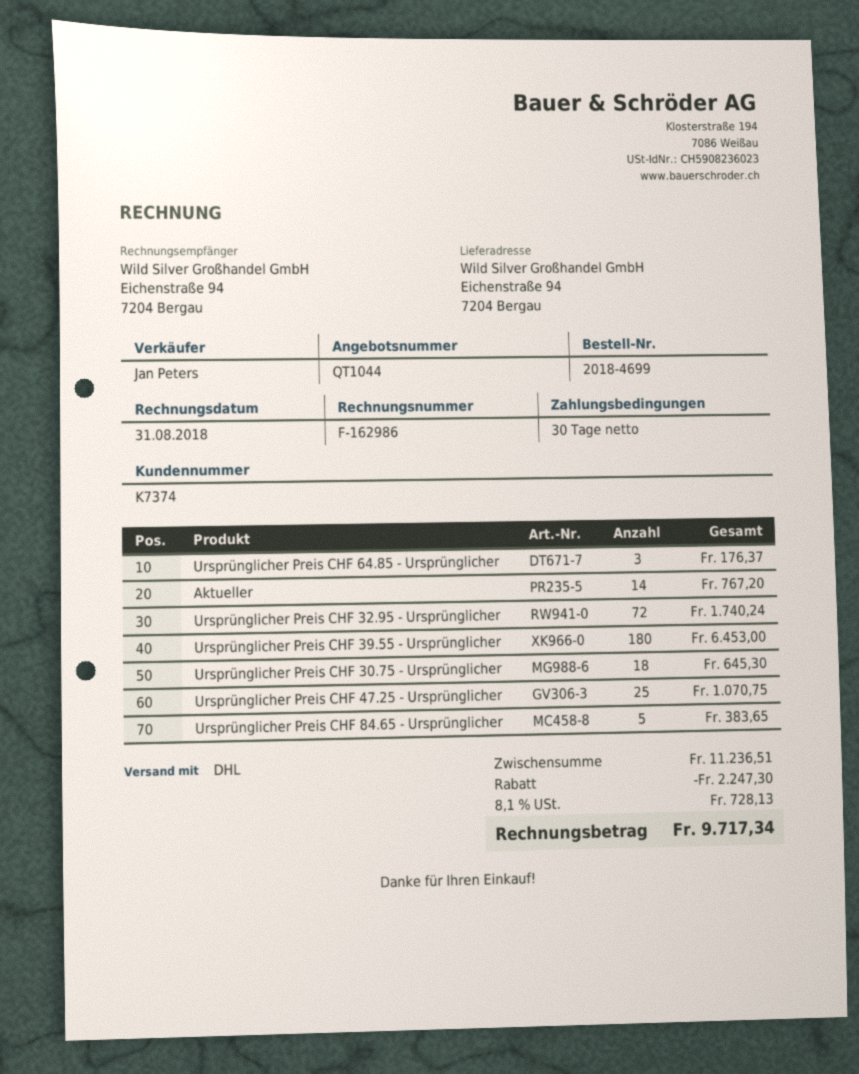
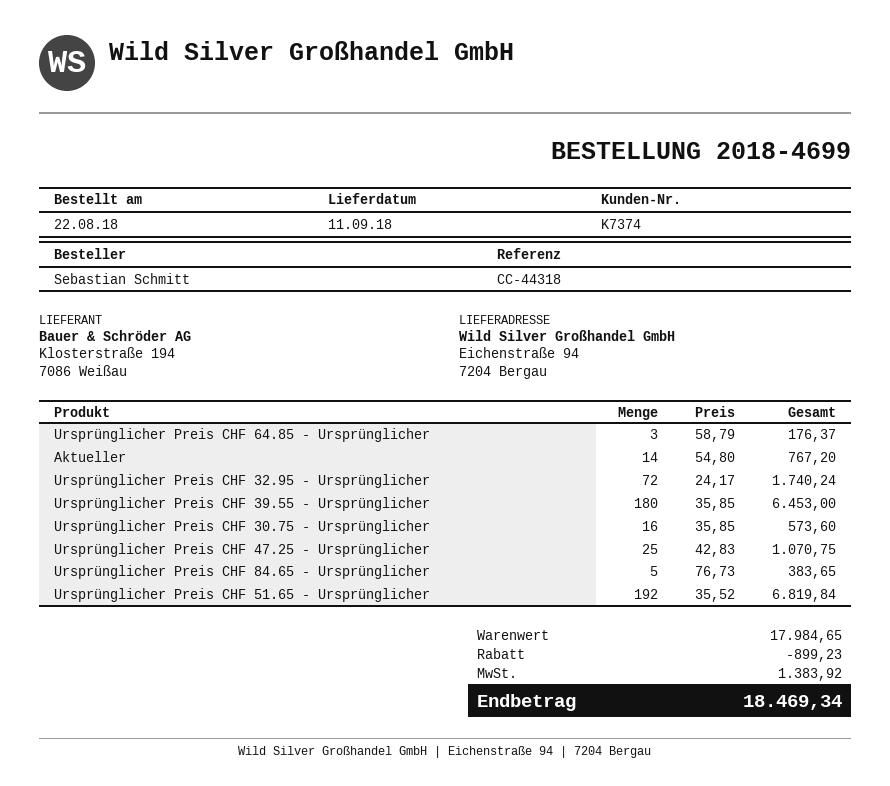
Ursprünglicher Preis CHF 30.75 - Ursprünglicher: 18 for 645.30 -> 16 for 573.60
Ursprünglicher Preis CHF 51.65 - Ursprünglicher: none -> 192 for 6819.84
subtotal: 11236.51 -> 17984.65
discount: 2247.30 -> 899.23
tax: 728.13 -> 1383.92
total: 9717.34 -> 18469.34

